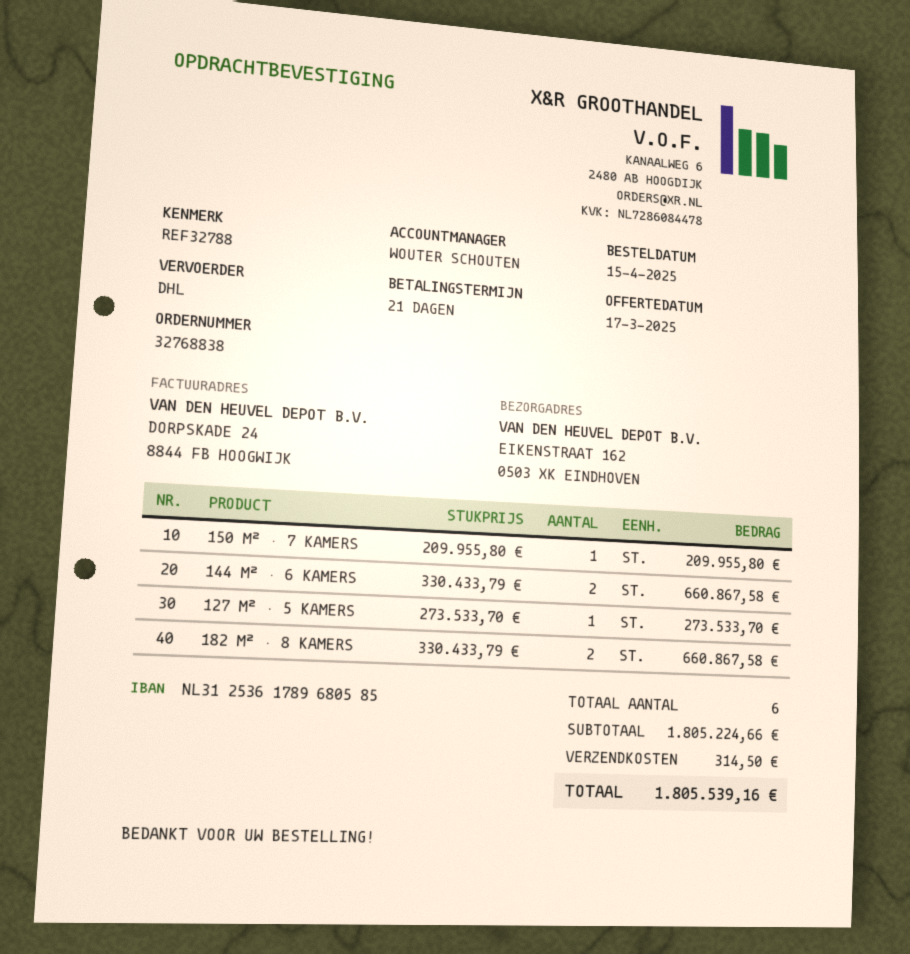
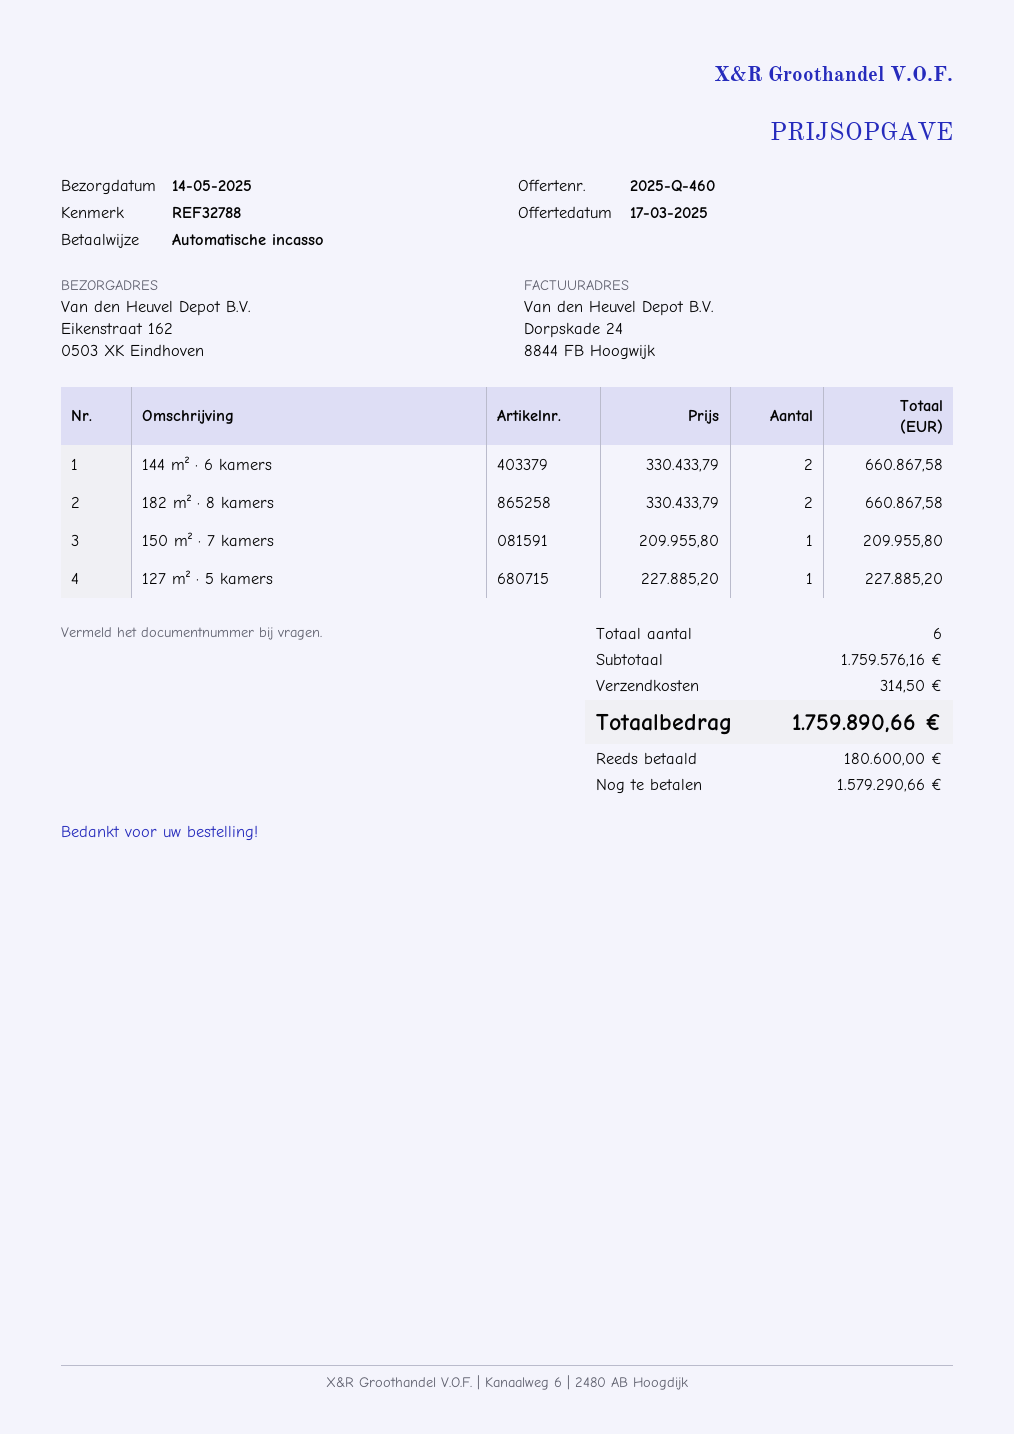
127 M² · 5 KAMERS: 1 x 273533.70 = 273533.70 -> 1 x 227885.20 = 227885.20
subtotal: 1805224.66 -> 1759576.16
total: 1805539.16 -> 1759890.66

